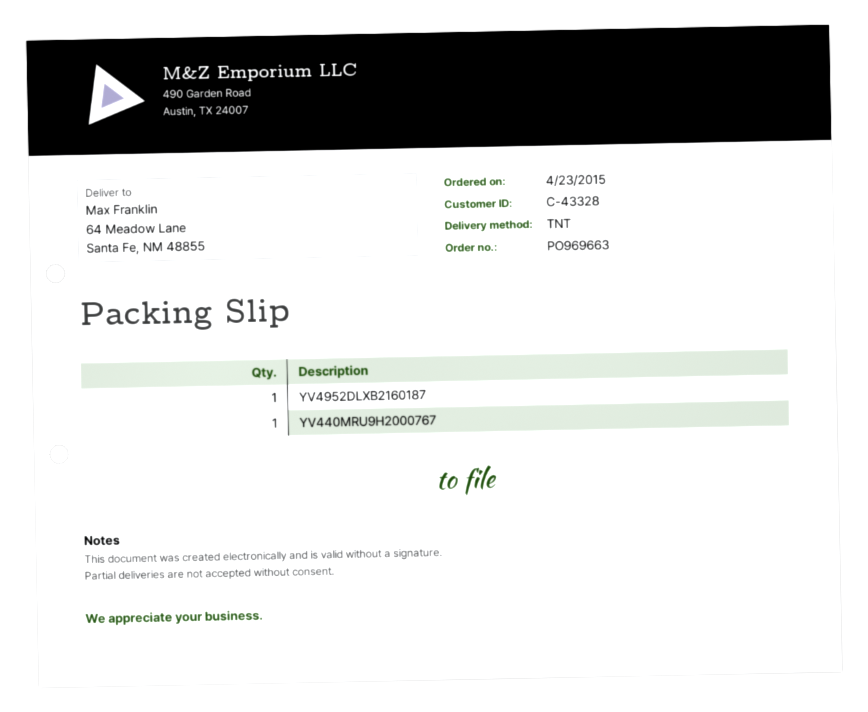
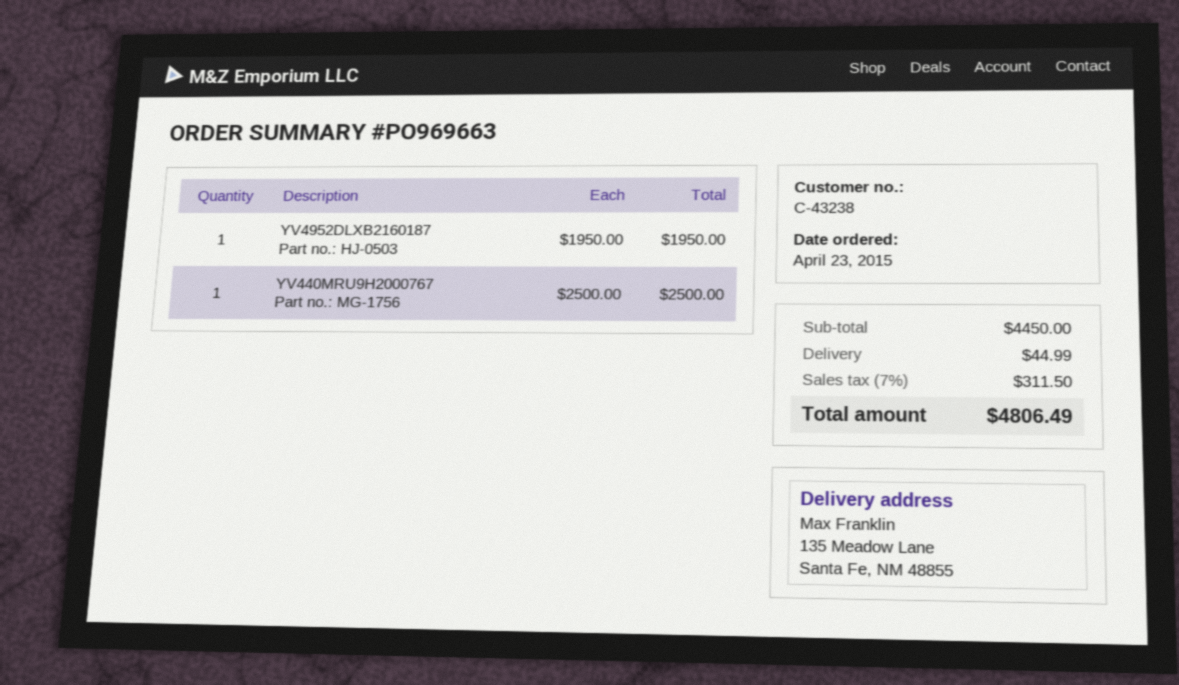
customer number: C-43328 -> C-43238
ship to: 64 Meadow Lane, Santa Fe, NM 48855 -> 135 Meadow Lane, Santa Fe, NM 48855

